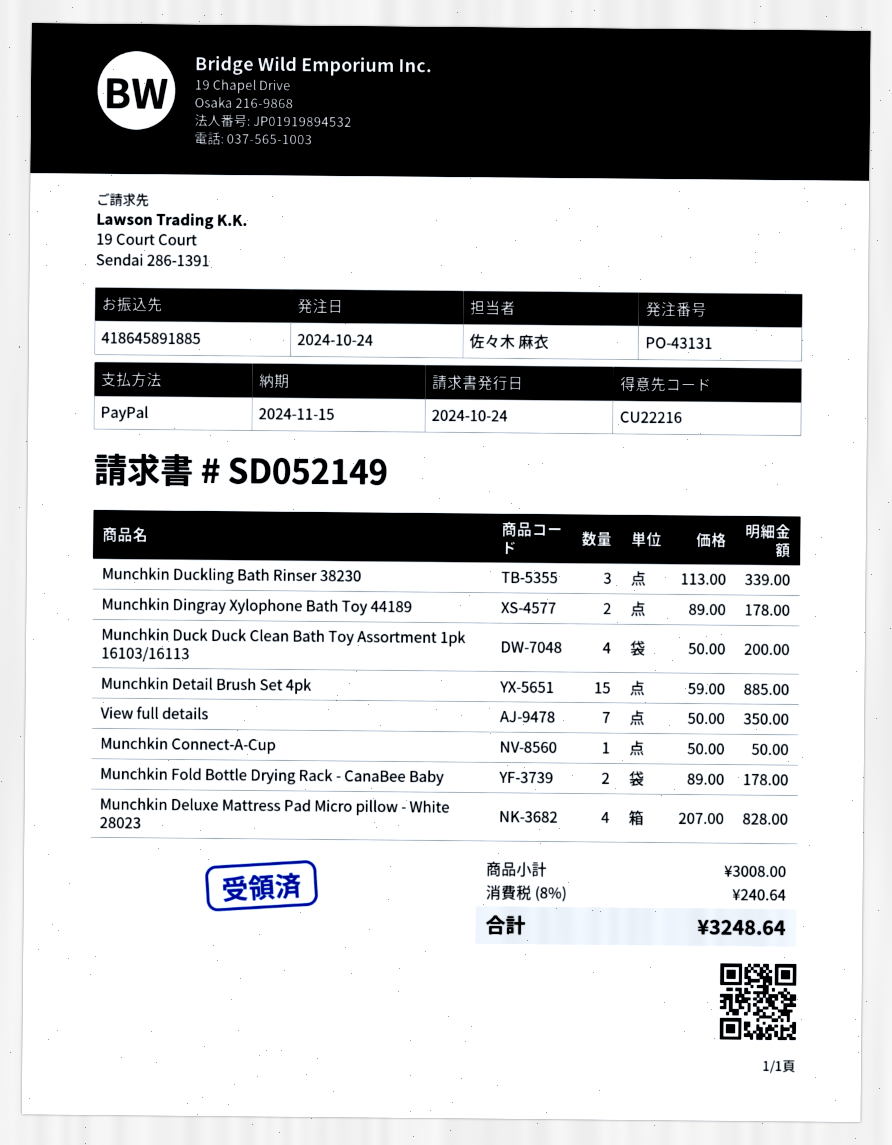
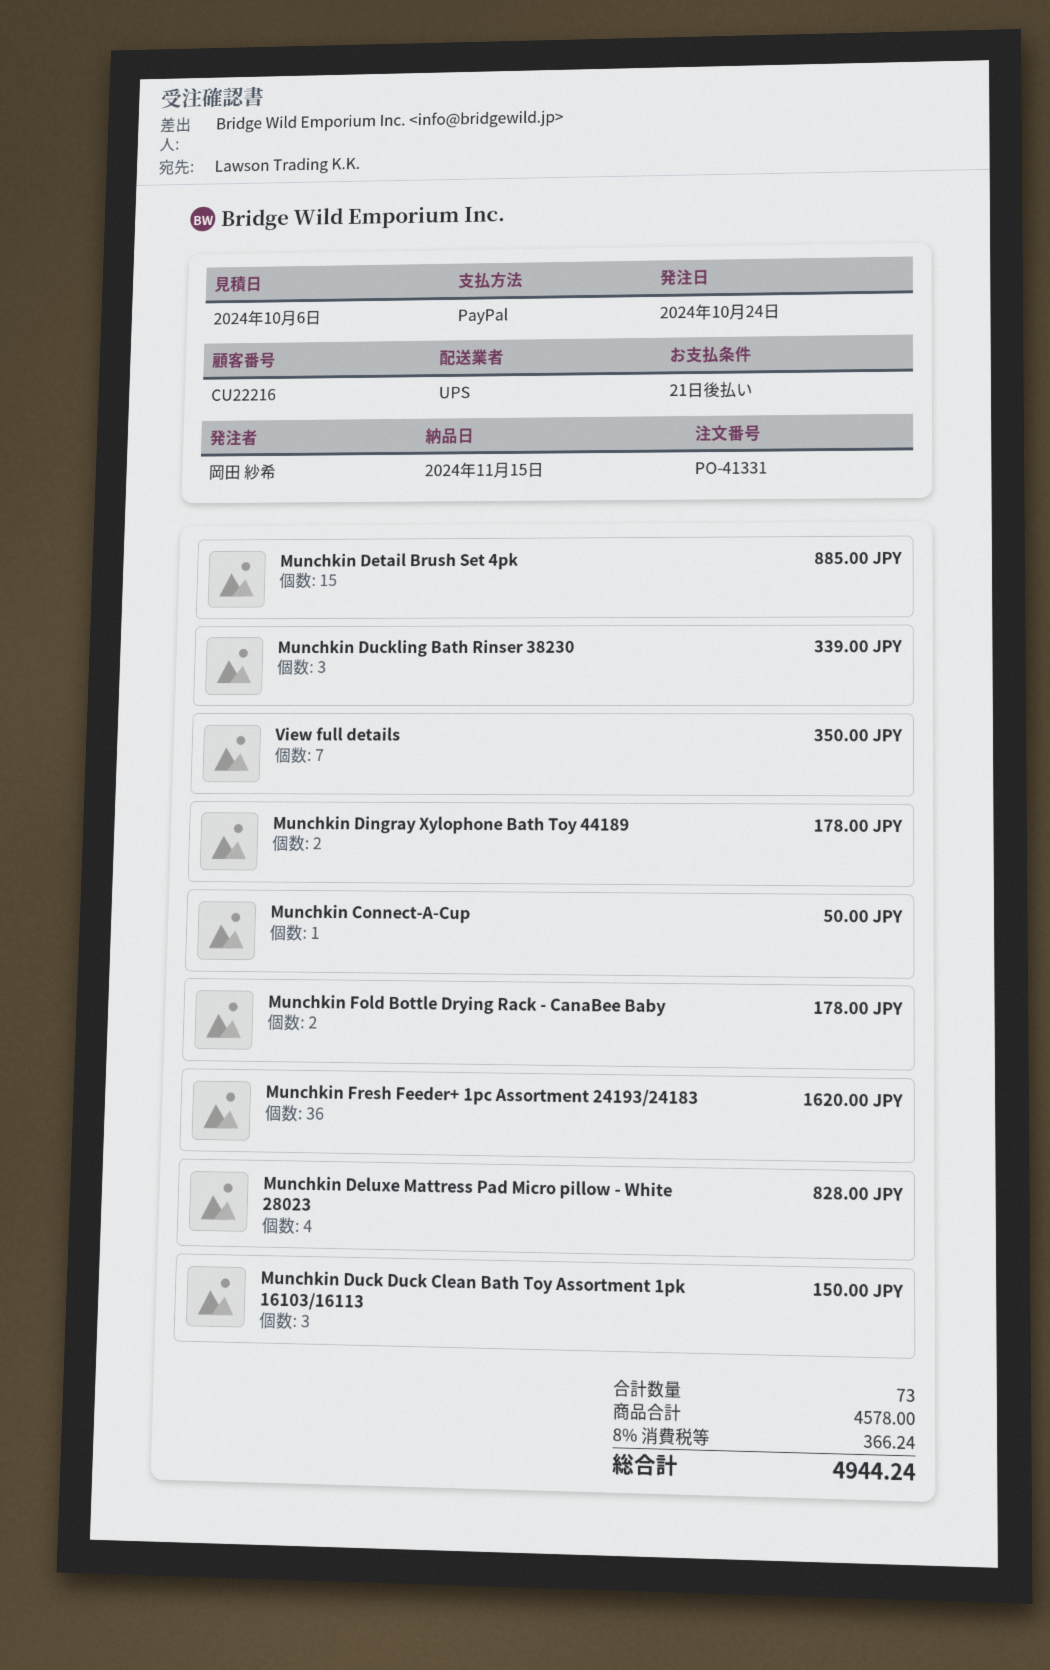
order number: PO-43131 -> PO-41331
Munchkin Duck Duck Clean Bath Toy Assortment 1pk 16103/16113: 4 for 200.00 -> 3 for 150.00
Munchkin Fresh Feeder+ 1pc Assortment 24193/24183: none -> 36 for 1620.00
subtotal: 3008.00 -> 4578.00
tax: 8% = 240.64 -> 8% = 366.24
total: 3248.64 -> 4944.24

